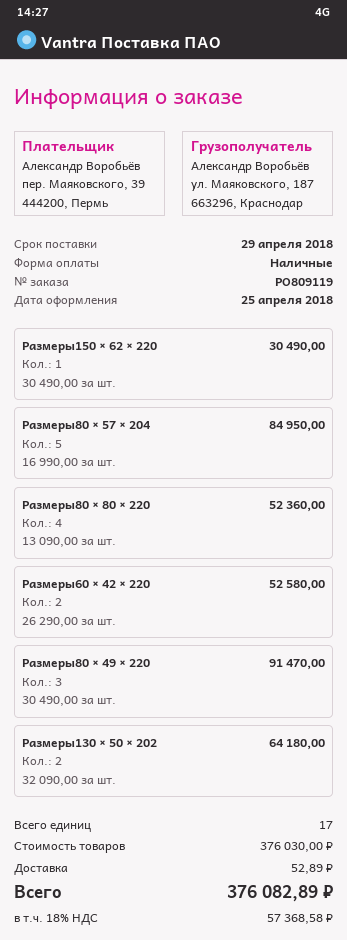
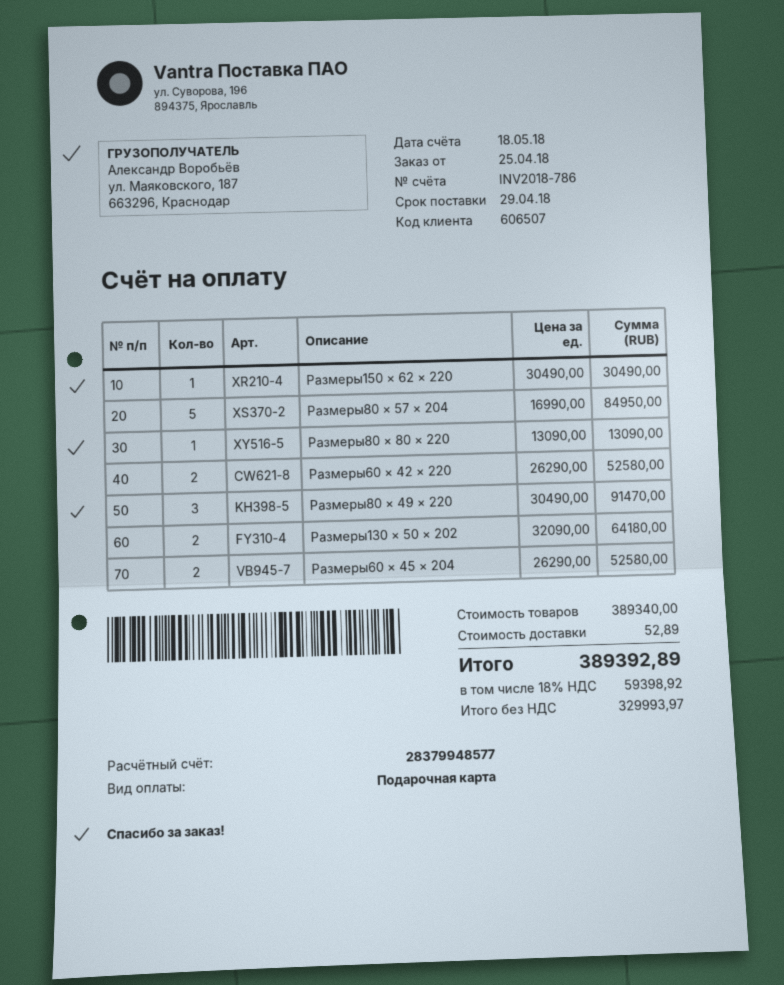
payment method: cash -> gift card
Размеры80 × 80 × 220: 4 x 13090.00 = 52360.00 -> 1 x 13090.00 = 13090.00
Размеры60 × 45 × 204: none -> 2 x 26290.00 = 52580.00
subtotal: 376030.00 -> 389340.00
tax: 18% = 57368.58 -> 18% = 59398.92
total: 376082.89 -> 389392.89

